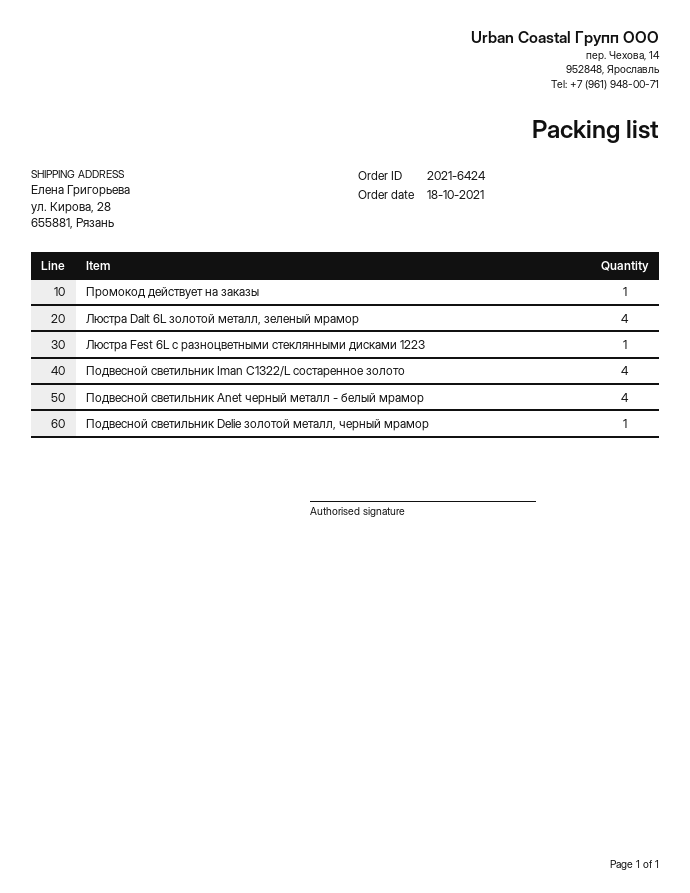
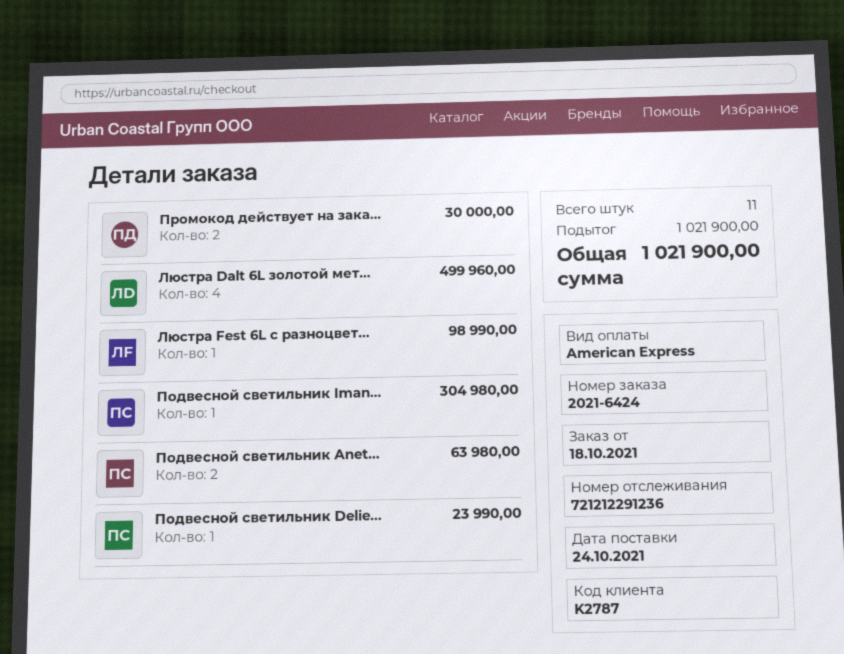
Промокод действует на заказы: 1 -> 2
Подвесной светильник Iman C1322/L состаренное золото: 4 -> 1
Подвесной светильник Anet черный металл - белый мрамор: 4 -> 2

